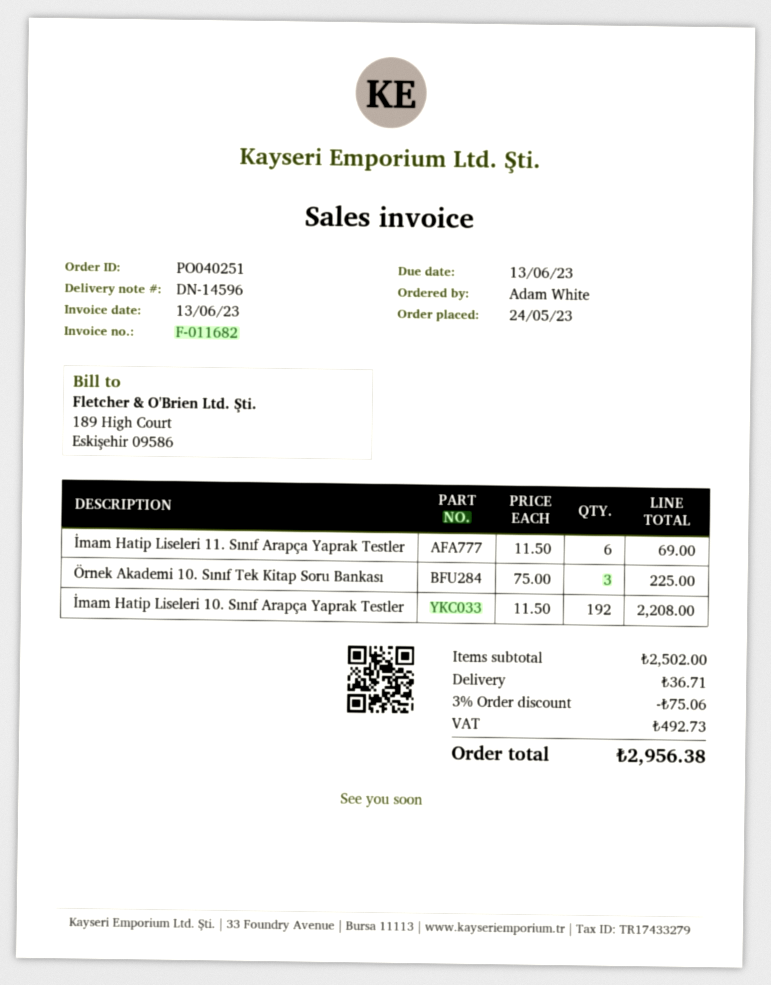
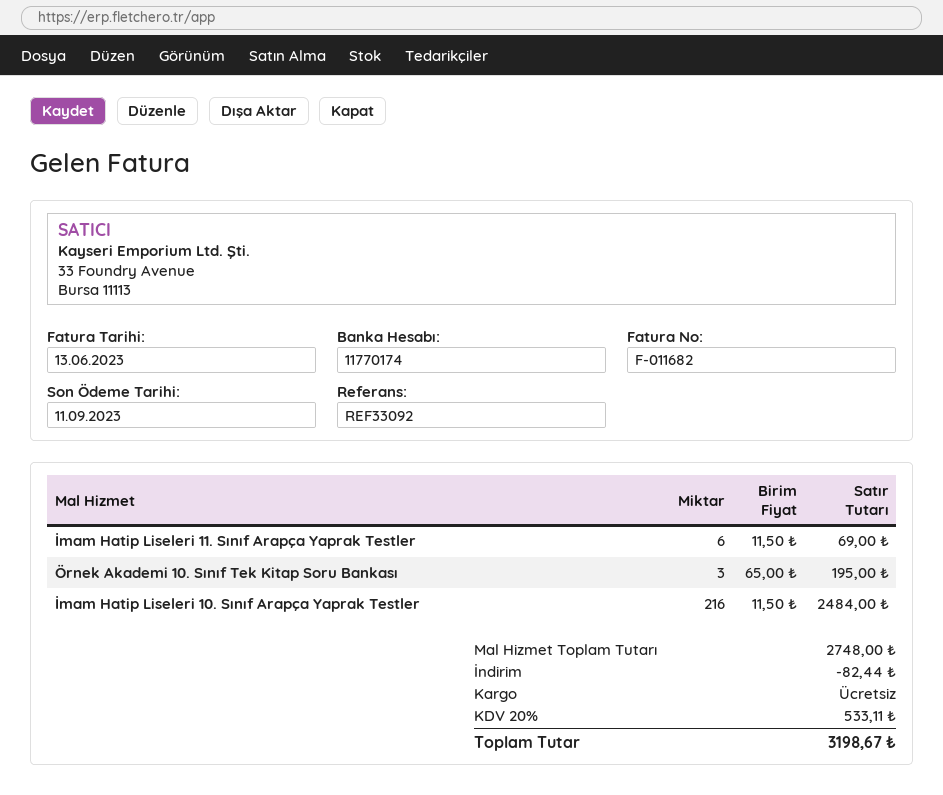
due date: 2023-06-13 -> 2023-09-11
Örnek Akademi 10. Sınıf Tek Kitap Soru Bankası: 3 x 75.00 = 225.00 -> 3 x 65.00 = 195.00
İmam Hatip Liseleri 10. Sınıf Arapça Yaprak Testler: 192 x 11.50 = 2208.00 -> 216 x 11.50 = 2484.00
subtotal: 2502.00 -> 2748.00
discount: 75.06 -> 82.44
shipping: 36.71 -> 0.00
tax: 492.73 -> 533.11
total: 2956.38 -> 3198.67

